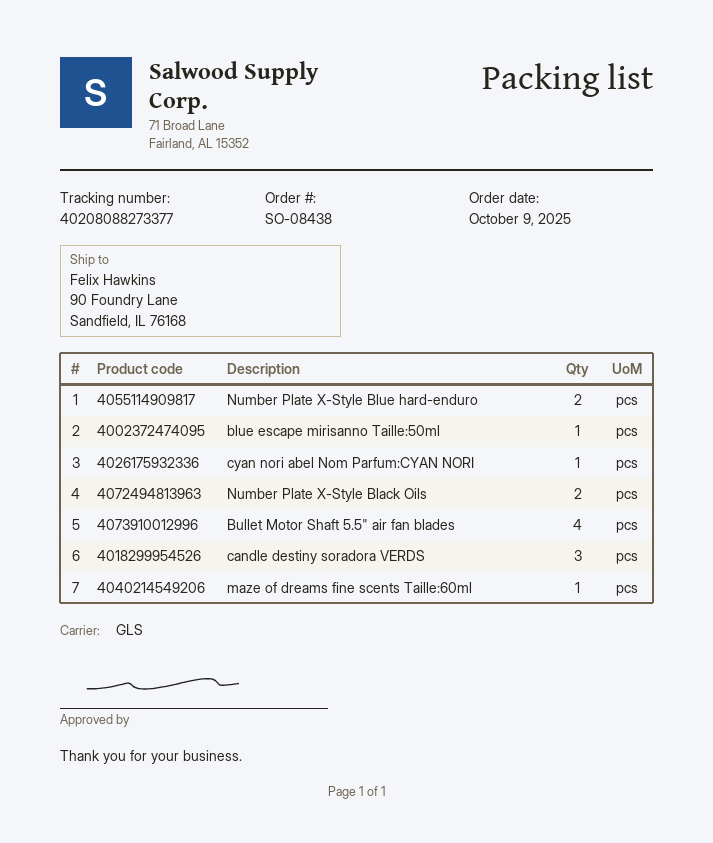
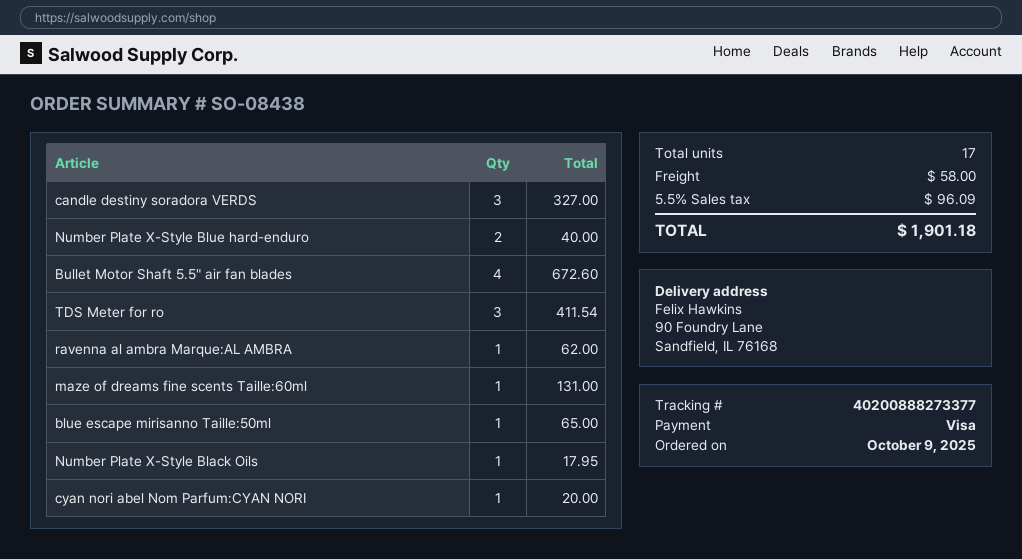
tracking number: 40208088273377 -> 40200888273377
Number Plate X-Style Black Oils: 2 -> 1
TDS Meter for ro: none -> 3
ravenna al ambra Marque:AL AMBRA: none -> 1

